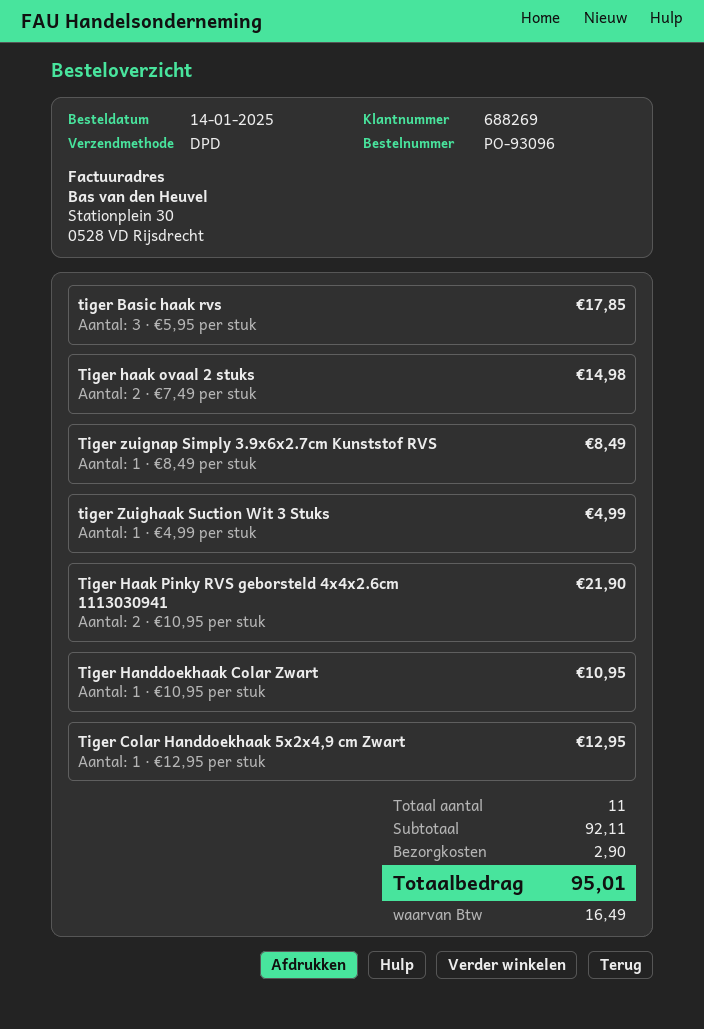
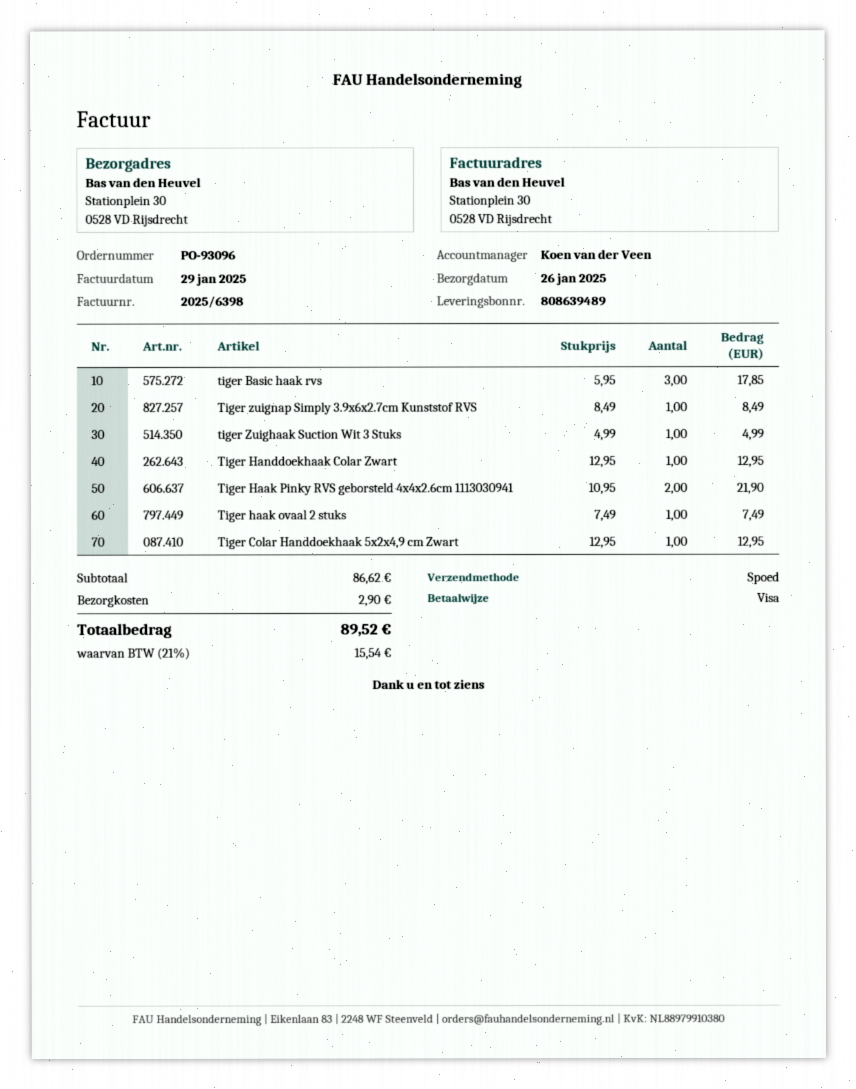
shipping method: DPD -> express
Tiger haak ovaal 2 stuks: 2 x 7.49 = 14.98 -> 1 x 7.49 = 7.49
Tiger Handdoekhaak Colar Zwart: 1 x 10.95 = 10.95 -> 1 x 12.95 = 12.95
subtotal: 92.11 -> 86.62
tax: 16.49 -> 15.54
total: 95.01 -> 89.52

